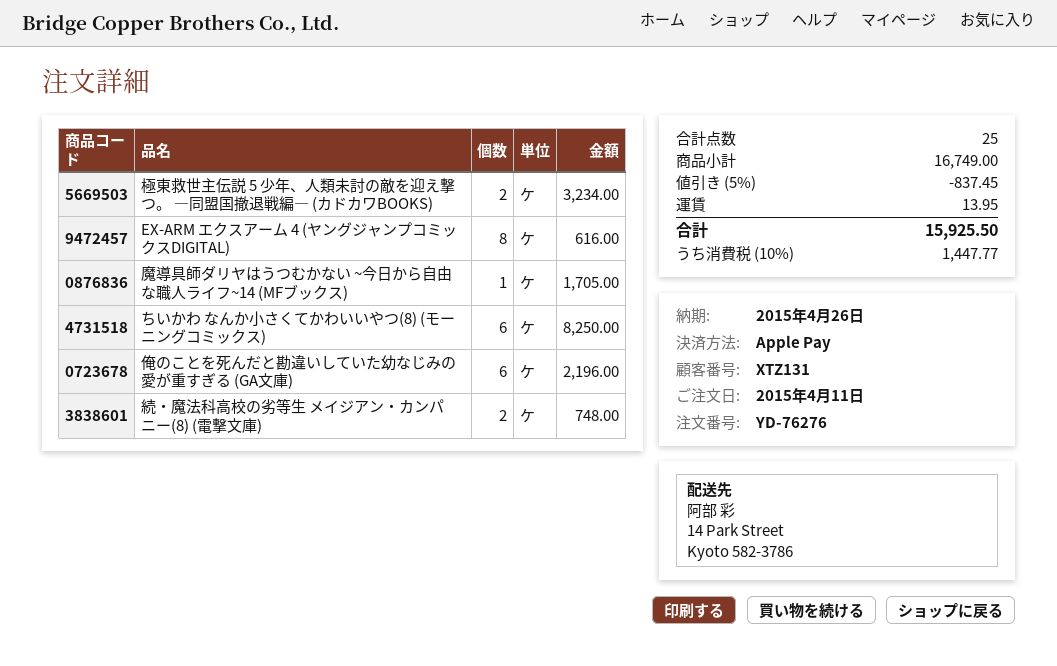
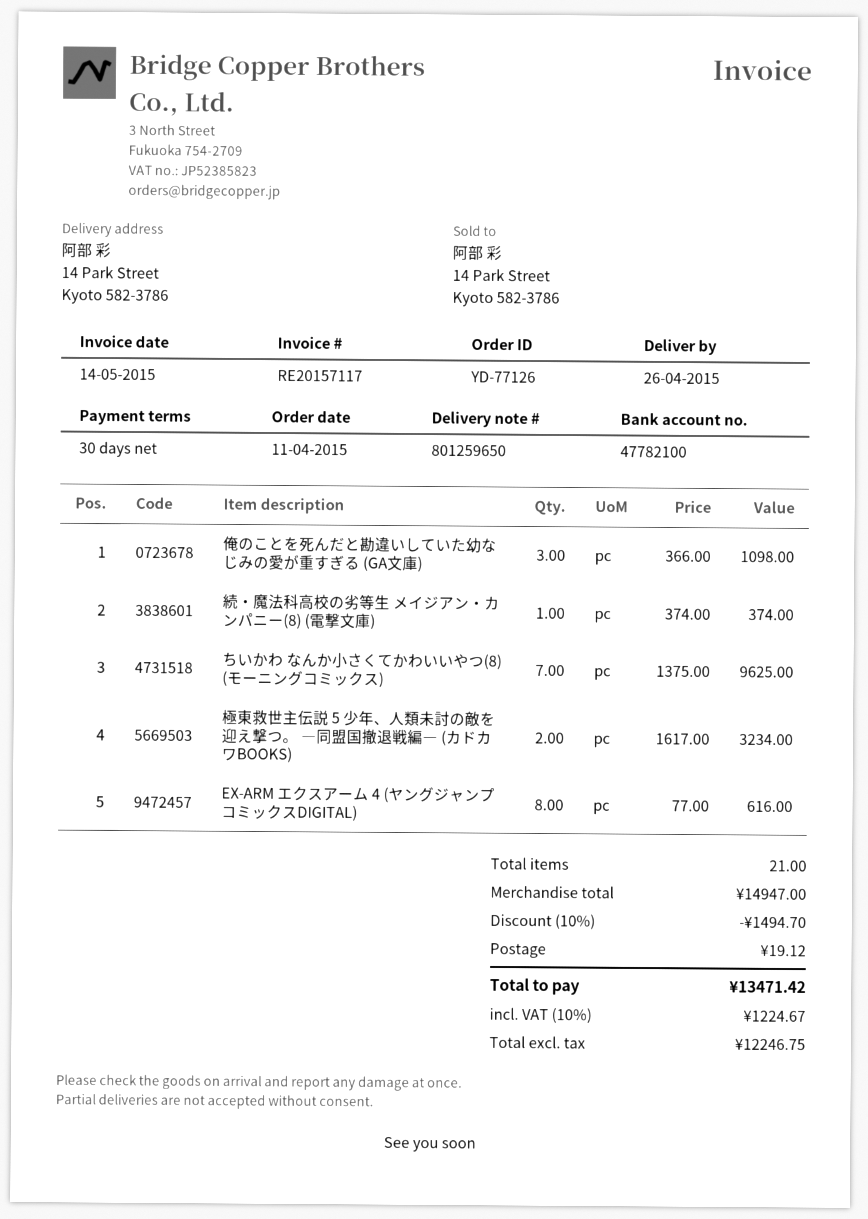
order number: YD-76276 -> YD-77126
魔導具師ダリヤはうつむかない ~今日から自由な職人ライフ~14 (MFブックス): 1 for 1705.00 -> none
ちいかわ なんか小さくてかわいいやつ(8) (モーニングコミックス): 6 for 8250.00 -> 7 for 9625.00
俺のことを死んだと勘違いしていた幼なじみの愛が重すぎる (GA文庫): 6 for 2196.00 -> 3 for 1098.00
続・魔法科高校の劣等生 メイジアン・カンパニー(8) (電撃文庫): 2 for 748.00 -> 1 for 374.00
total quantity: 25 -> 21
subtotal: 16749.00 -> 14947.00
discount: 5% = 837.45 -> 10% = 1494.70
shipping: 13.95 -> 19.12
tax: 10% = 1447.77 -> 10% = 1224.67
total: 15925.50 -> 13471.42

